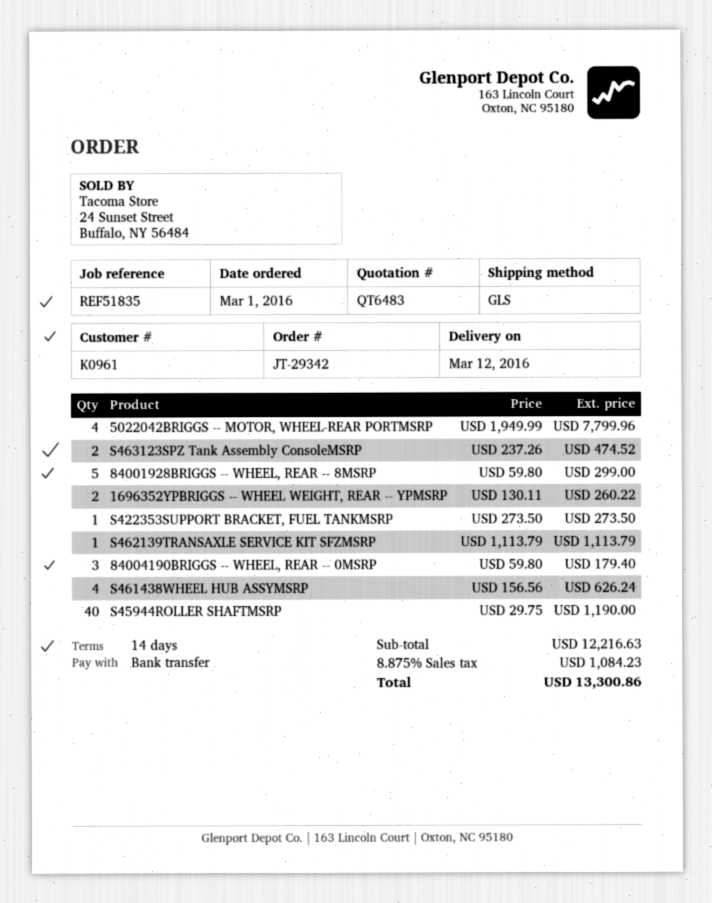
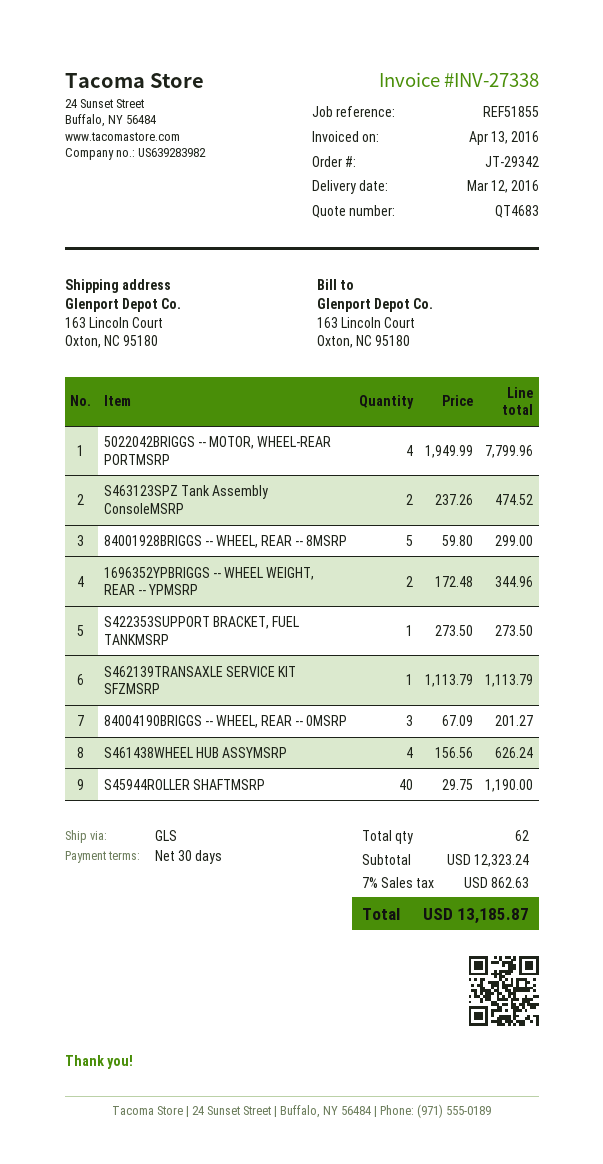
quote number: QT6483 -> QT4683
payment terms: 14 days -> 30 days
reference: REF51835 -> REF51855
1696352YPBRIGGS -- WHEEL WEIGHT, REAR -- YPMSRP: 2 x 130.11 = 260.22 -> 2 x 172.48 = 344.96
84004190BRIGGS -- WHEEL, REAR -- 0MSRP: 3 x 59.80 = 179.40 -> 3 x 67.09 = 201.27
subtotal: 12216.63 -> 12323.24
tax: 8.875% = 1084.23 -> 7% = 862.63
total: 13300.86 -> 13185.87

